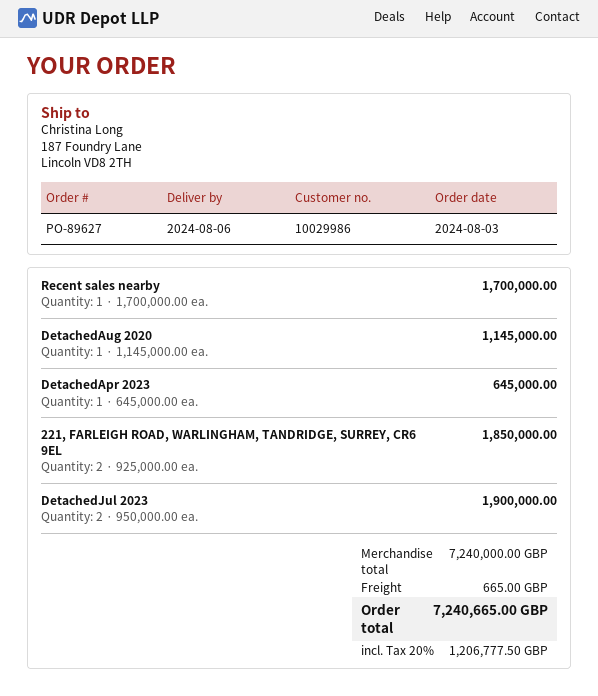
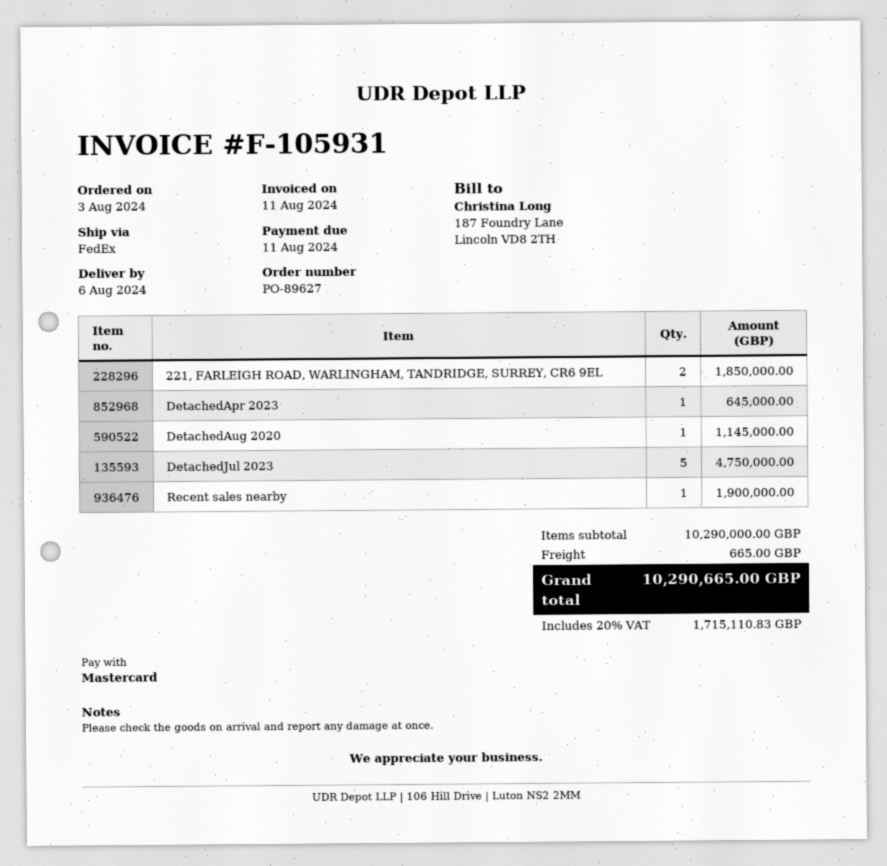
Recent sales nearby: 1 for 1700000.00 -> 1 for 1900000.00
DetachedJul 2023: 2 for 1900000.00 -> 5 for 4750000.00
subtotal: 7240000.00 -> 10290000.00
tax: 20% = 1206777.50 -> 20% = 1715110.83
total: 7240665.00 -> 10290665.00

